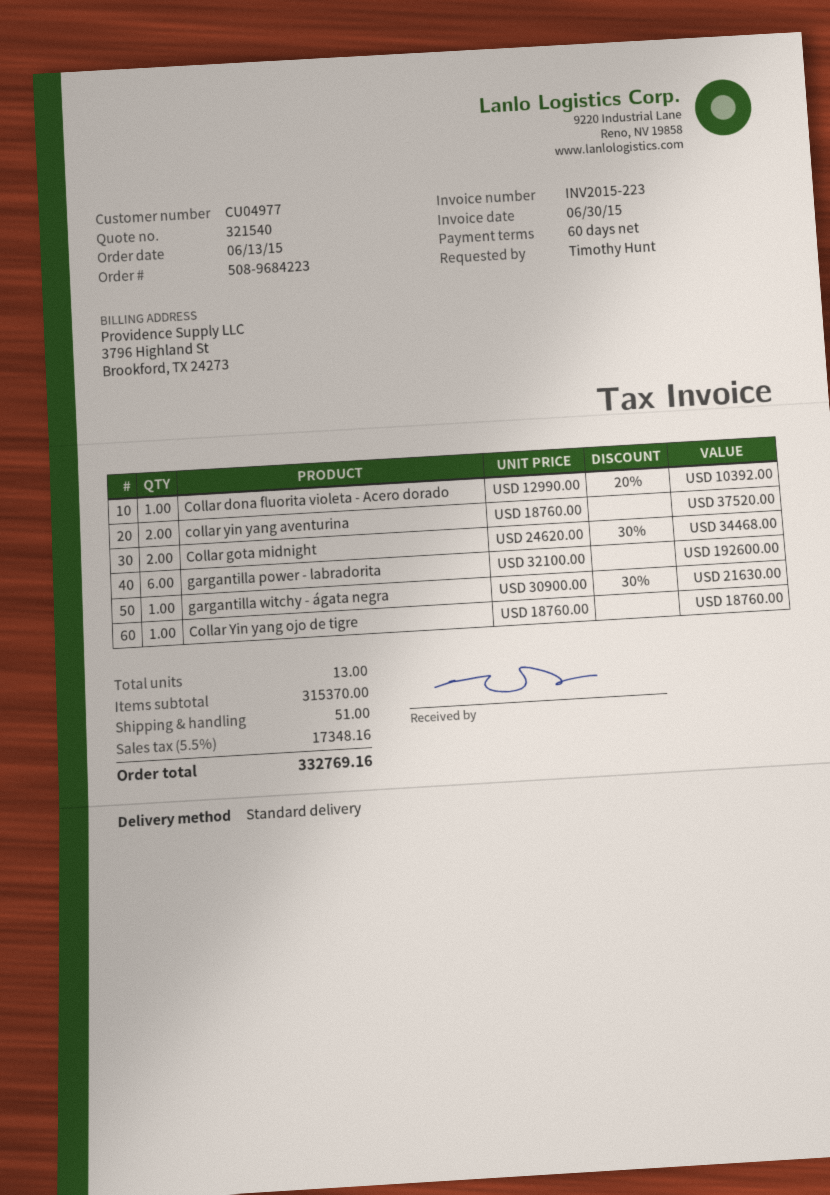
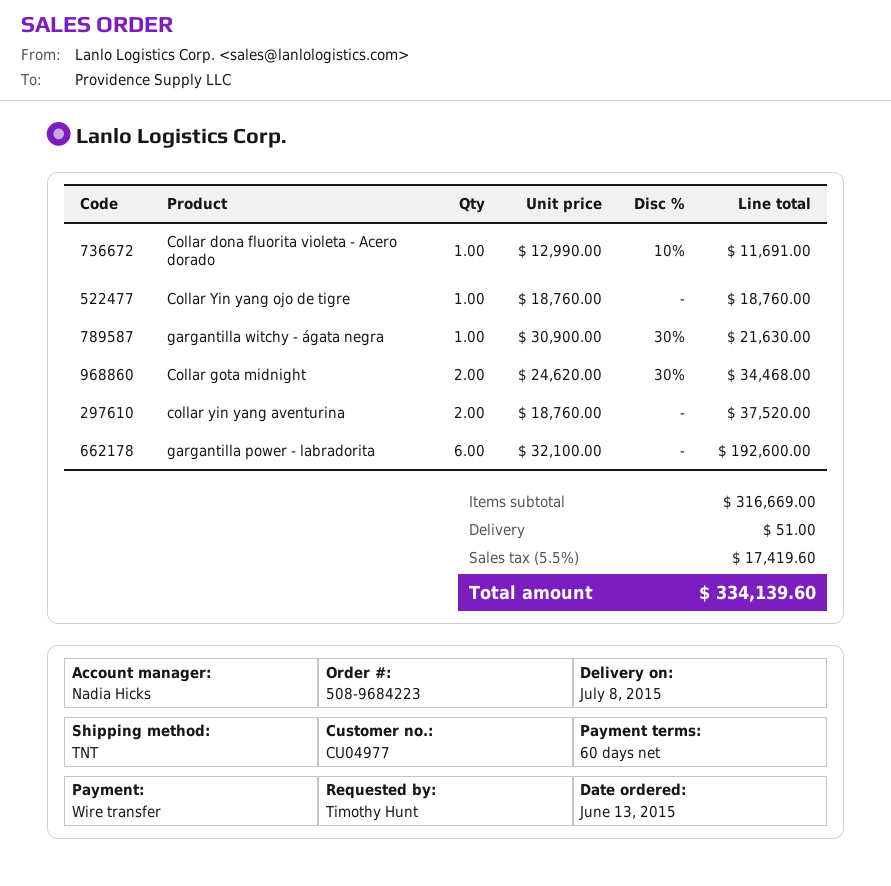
shipping method: standard -> TNT
Collar dona fluorita violeta - Acero dorado: 1 x 12990.00 - 20% = 10392.00 -> 1 x 12990.00 - 10% = 11691.00
subtotal: 315370.00 -> 316669.00
tax: 5.5% = 17348.16 -> 5.5% = 17419.60
total: 332769.16 -> 334139.60

